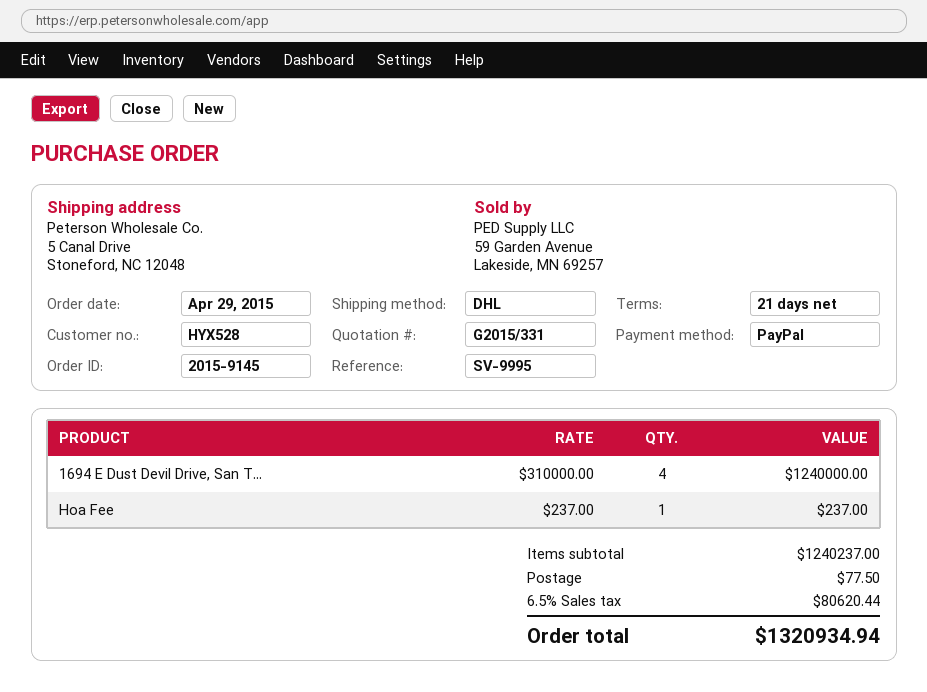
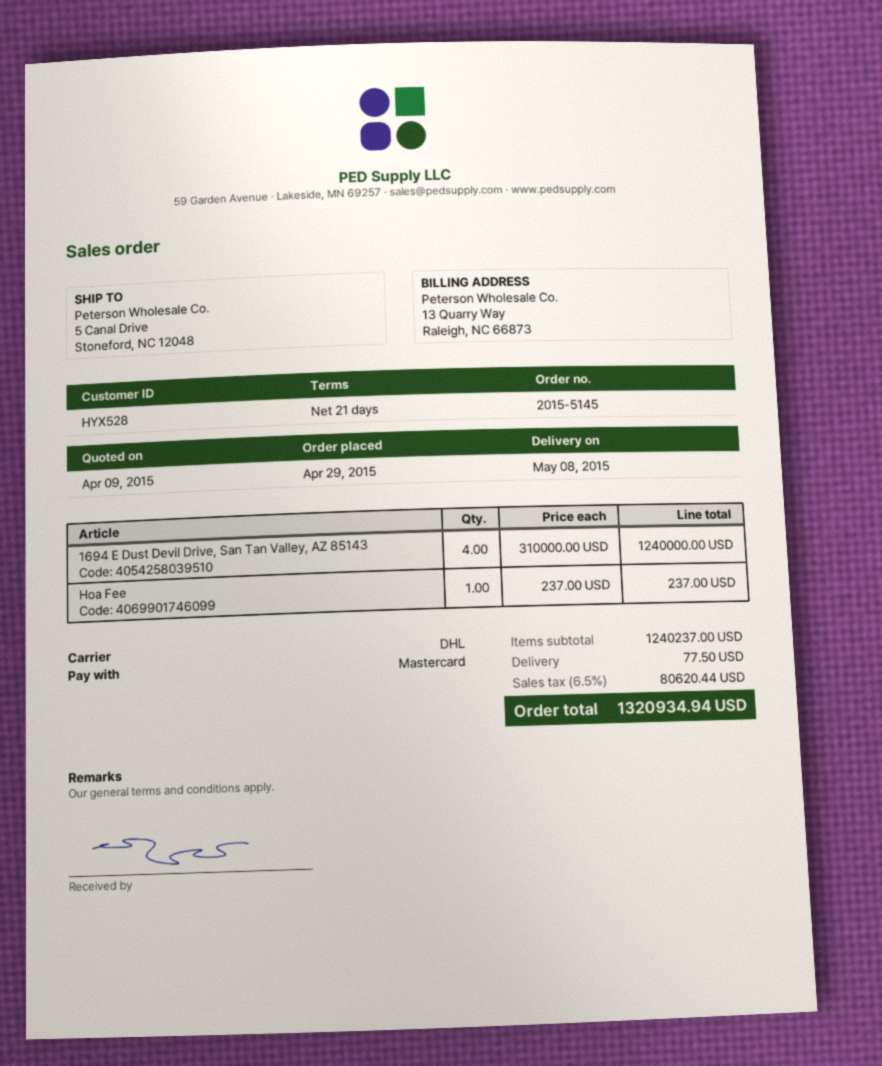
order number: 2015-9145 -> 2015-5145
payment method: PayPal -> Mastercard

